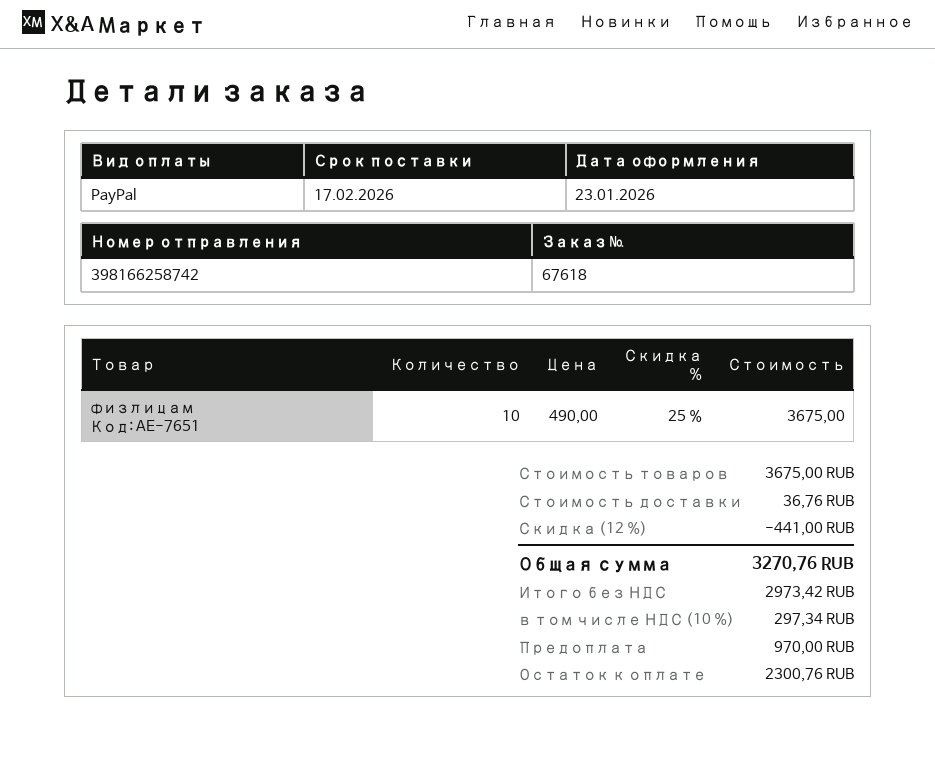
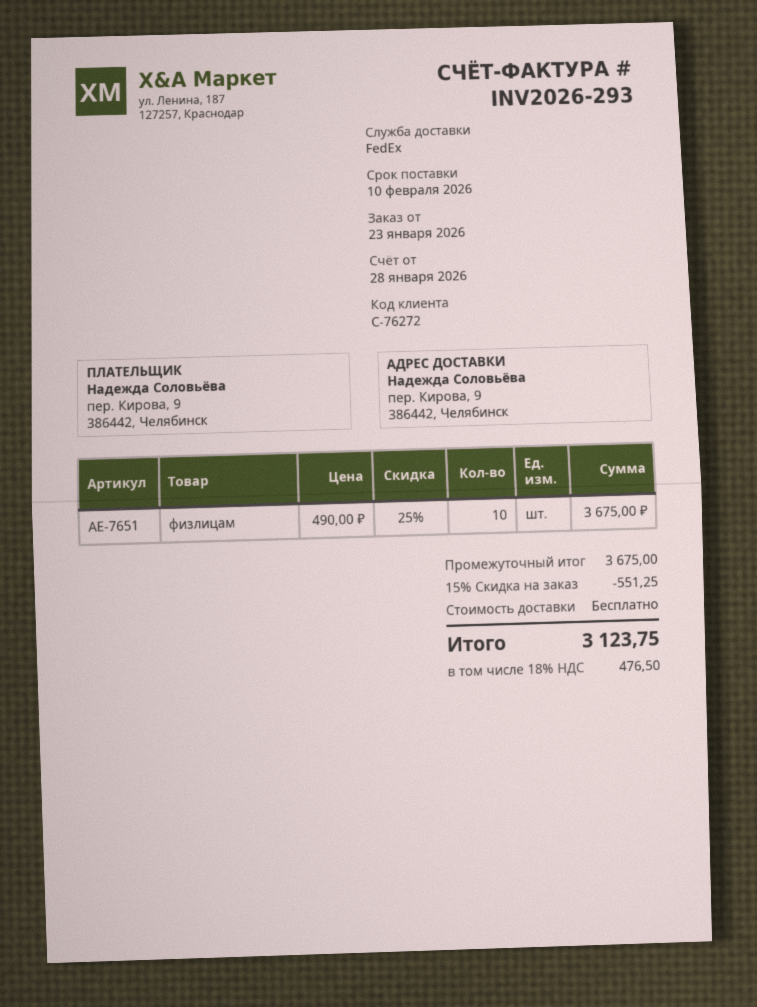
delivery date: 2026-02-17 -> 2026-02-10
discount: 12% = 441.00 -> 15% = 551.25
shipping: 36.76 -> 0.00
tax: 10% = 297.34 -> 18% = 476.50
total: 3270.76 -> 3123.75

